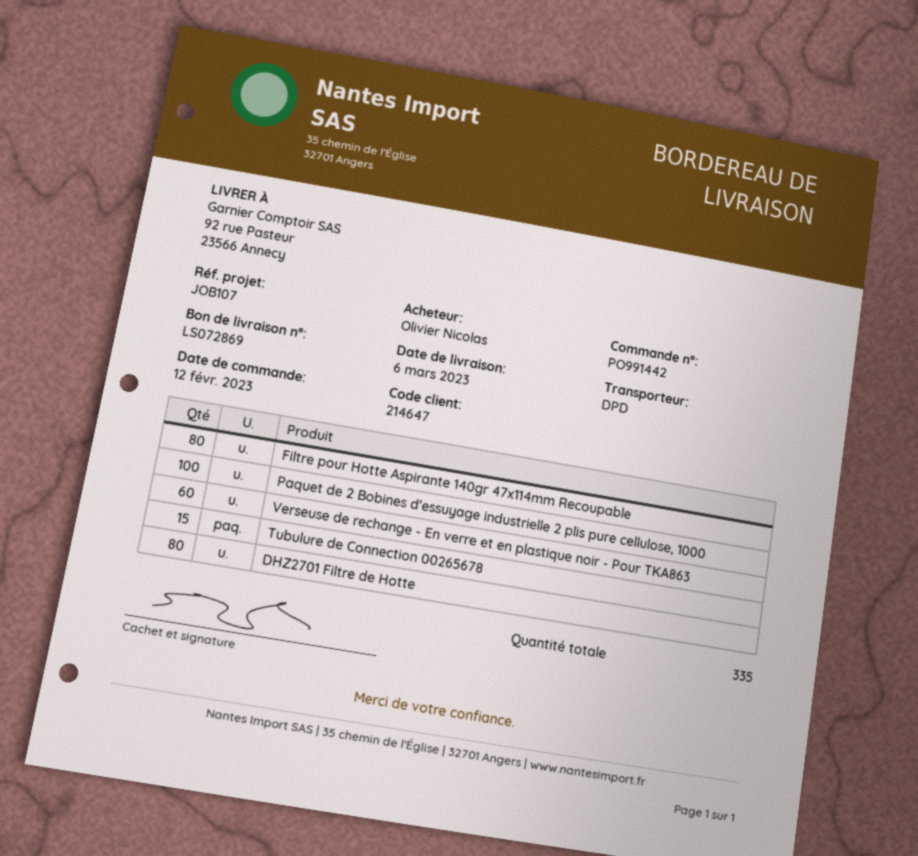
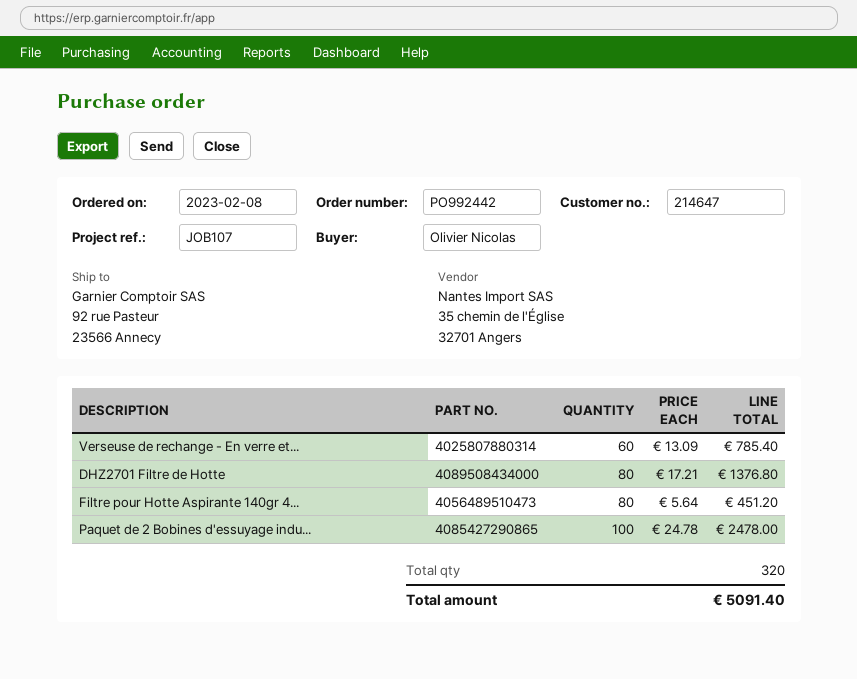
order number: PO991442 -> PO992442
order date: 2023-02-12 -> 2023-02-08
Tubulure de Connection 00265678: 15 -> none
total quantity: 335 -> 320

